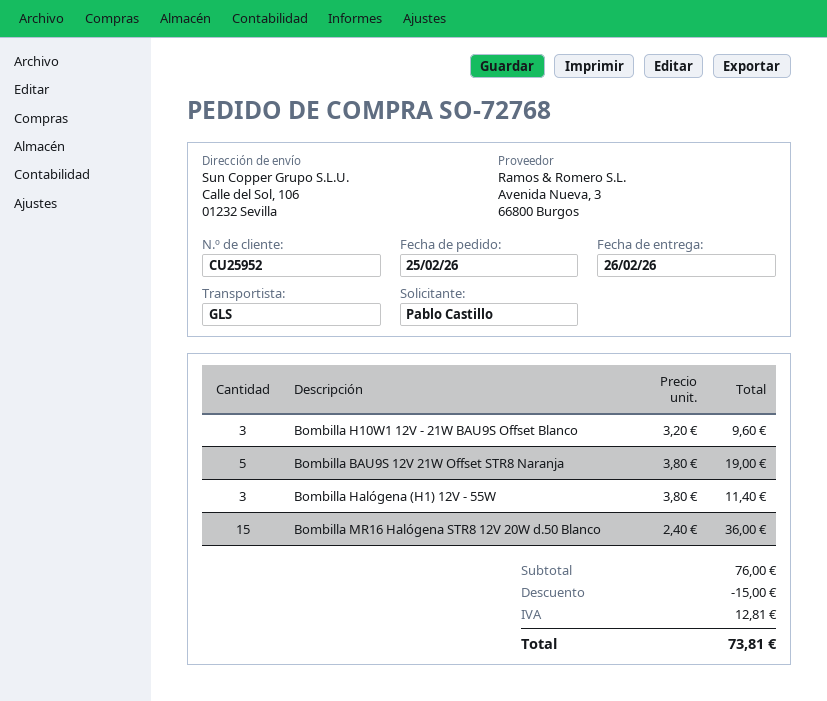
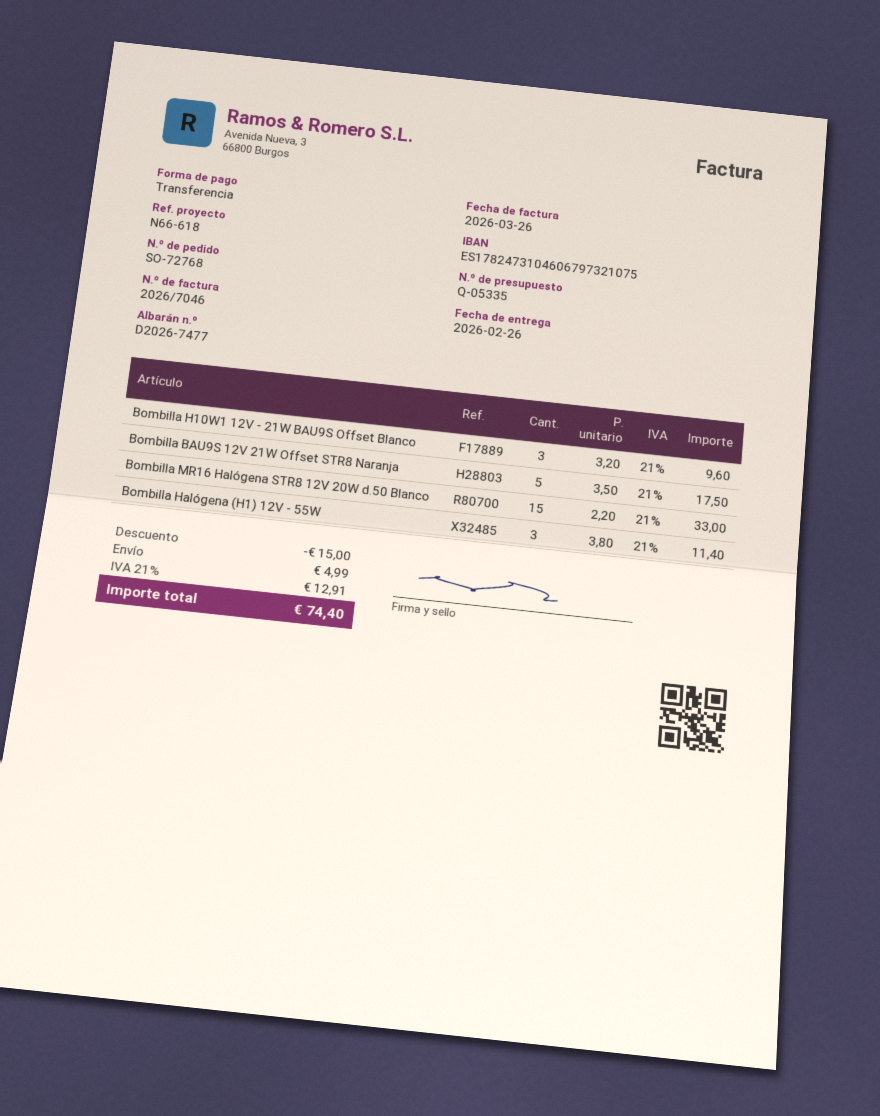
Bombilla BAU9S 12V 21W Offset STR8 Naranja: 5 x 3.80 = 19.00 -> 5 x 3.50 = 17.50
Bombilla MR16 Halógena STR8 12V 20W d.50 Blanco: 15 x 2.40 = 36.00 -> 15 x 2.20 = 33.00
shipping: none -> 4.99
tax: 12.81 -> 12.91
total: 73.81 -> 74.40

